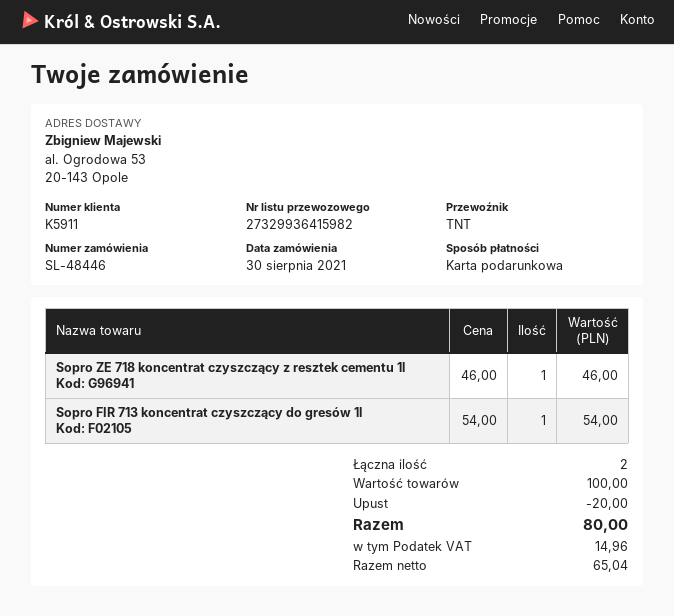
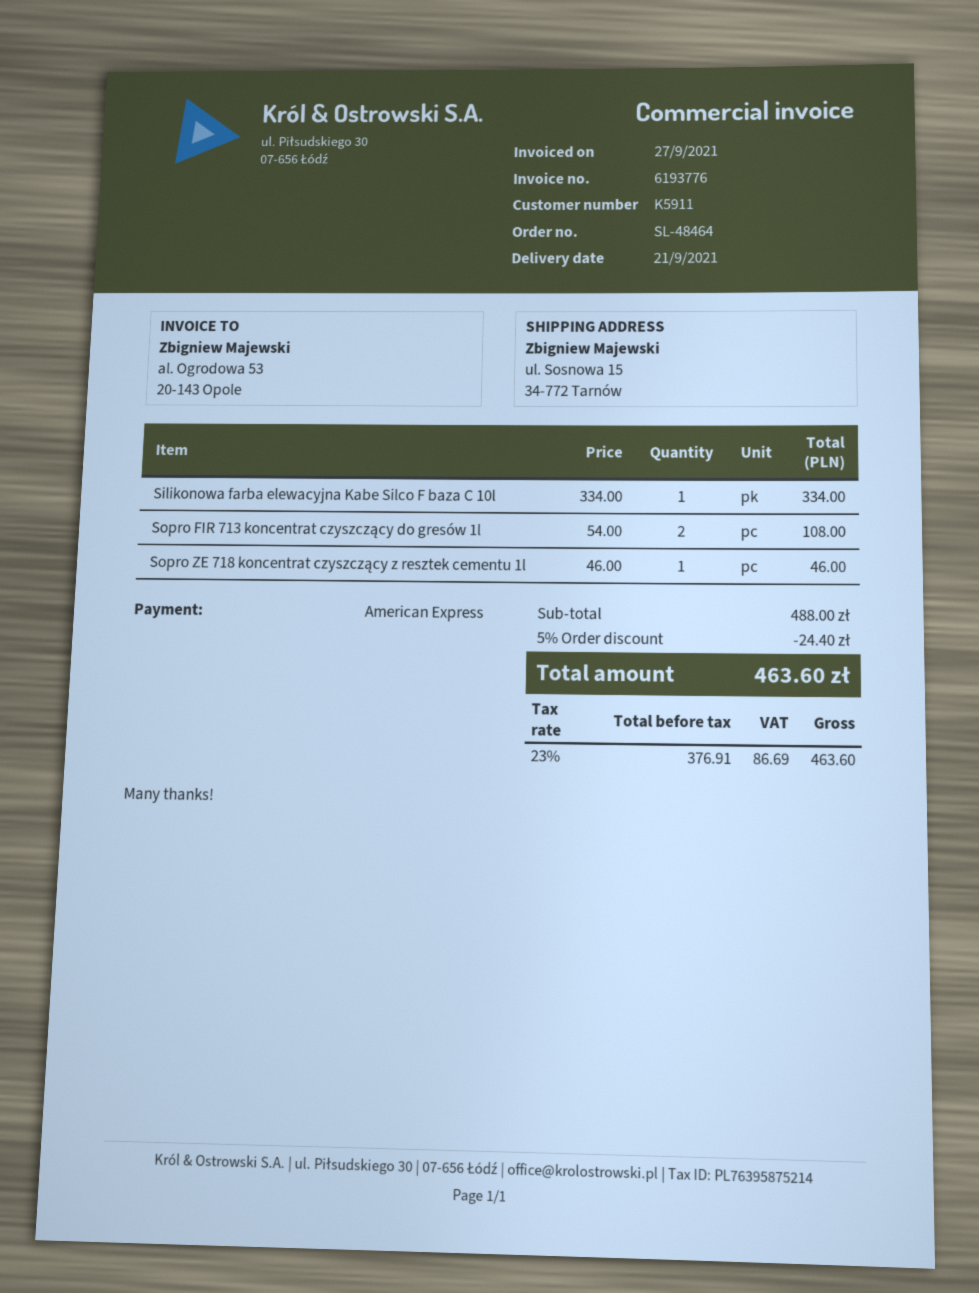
order number: SL-48446 -> SL-48464
payment method: gift card -> American Express
ship to: al. Ogrodowa 53, 20-143 Opole -> ul. Sosnowa 15, 34-772 Tarnów
Sopro FIR 713 koncentrat czyszczący do gresów 1l: 1 x 54.00 = 54.00 -> 2 x 54.00 = 108.00
Silikonowa farba elewacyjna Kabe Silco F baza C 10l: none -> 1 x 334.00 = 334.00
subtotal: 100.00 -> 488.00
discount: 20.00 -> 24.40
net: 65.04 -> 376.91
tax: 14.96 -> 86.69
total: 80.00 -> 463.60

